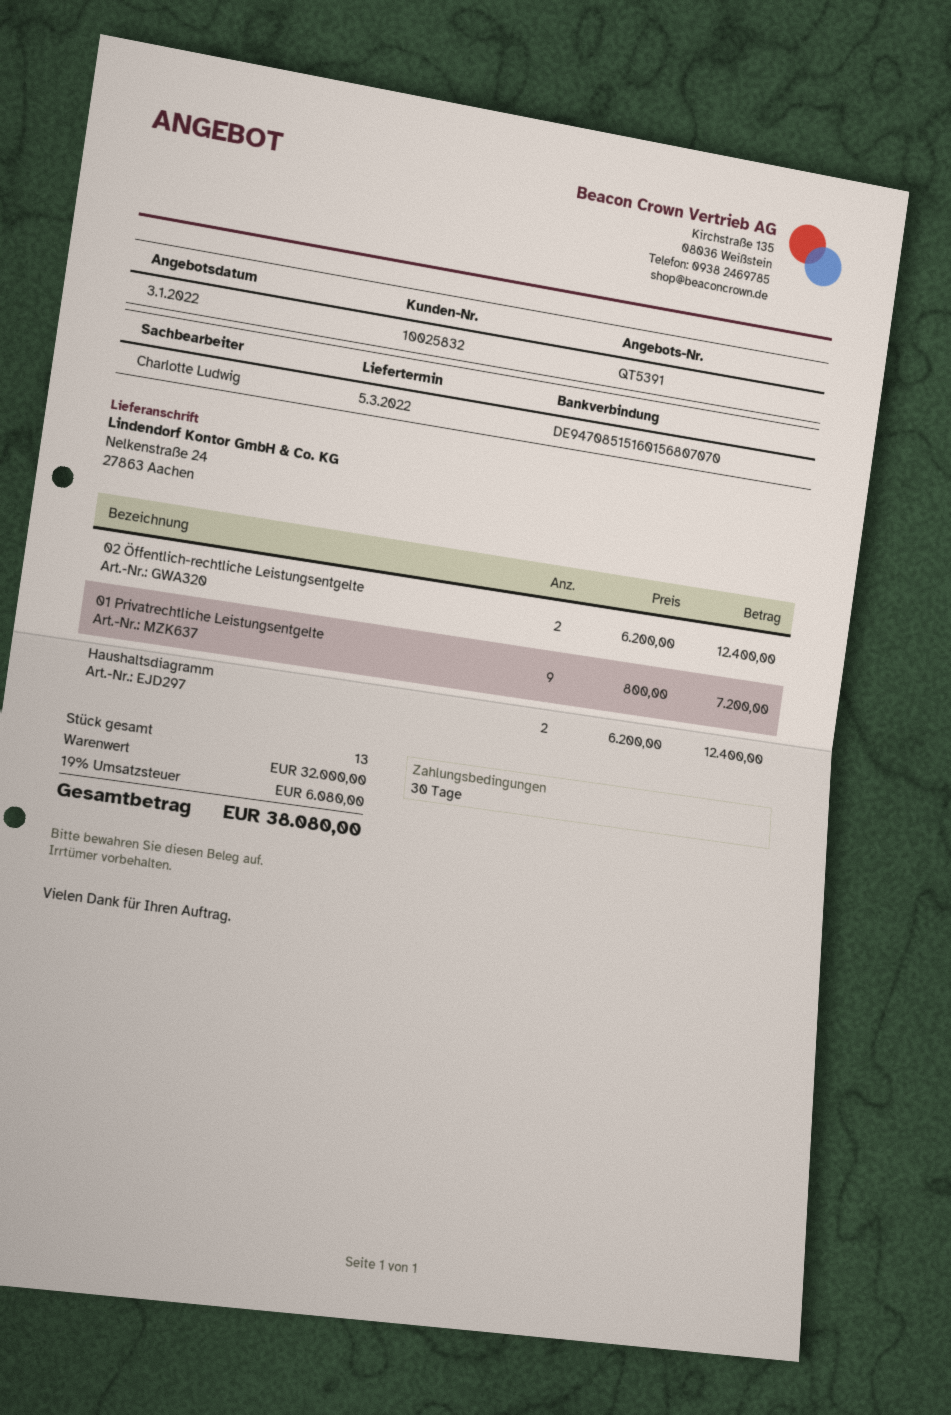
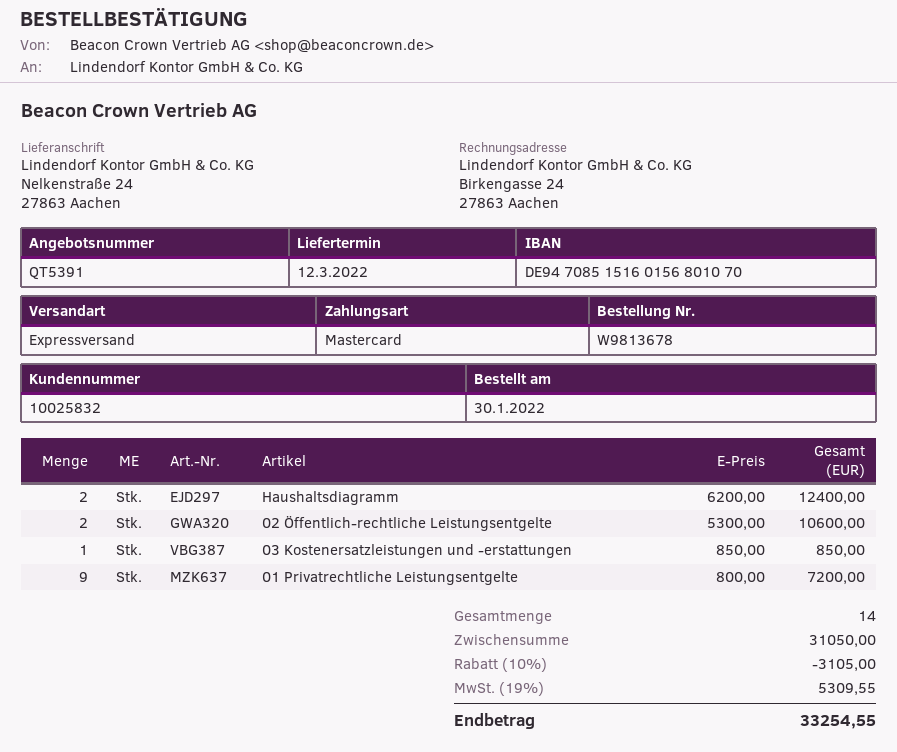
delivery date: 2022-03-05 -> 2022-03-12
bank account: DE94708515160156807070 -> DE94708515160156801070
02 Öffentlich-rechtliche Leistungsentgelte: 2 x 6200.00 = 12400.00 -> 2 x 5300.00 = 10600.00
03 Kostenersatzleistungen und -erstattungen: none -> 1 x 850.00 = 850.00
total quantity: 13 -> 14
subtotal: 32000.00 -> 31050.00
discount: none -> 10% = 3105.00
tax: 19% = 6080.00 -> 19% = 5309.55
total: 38080.00 -> 33254.55

